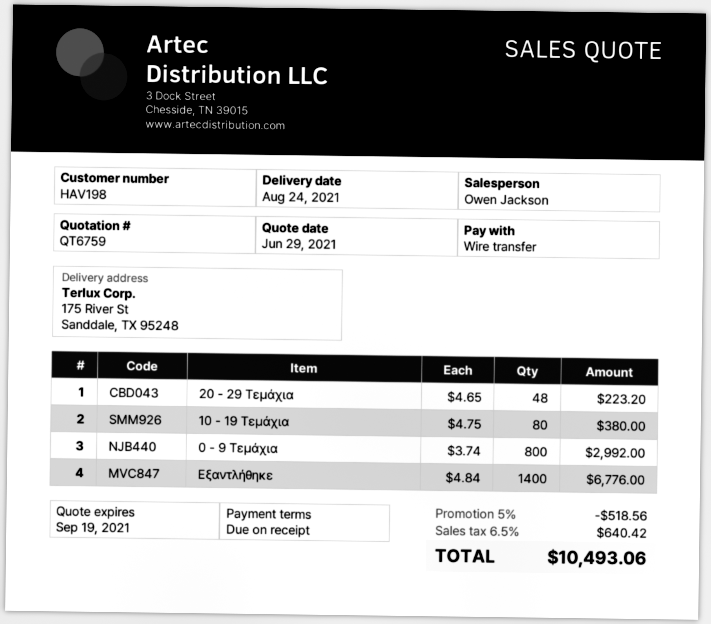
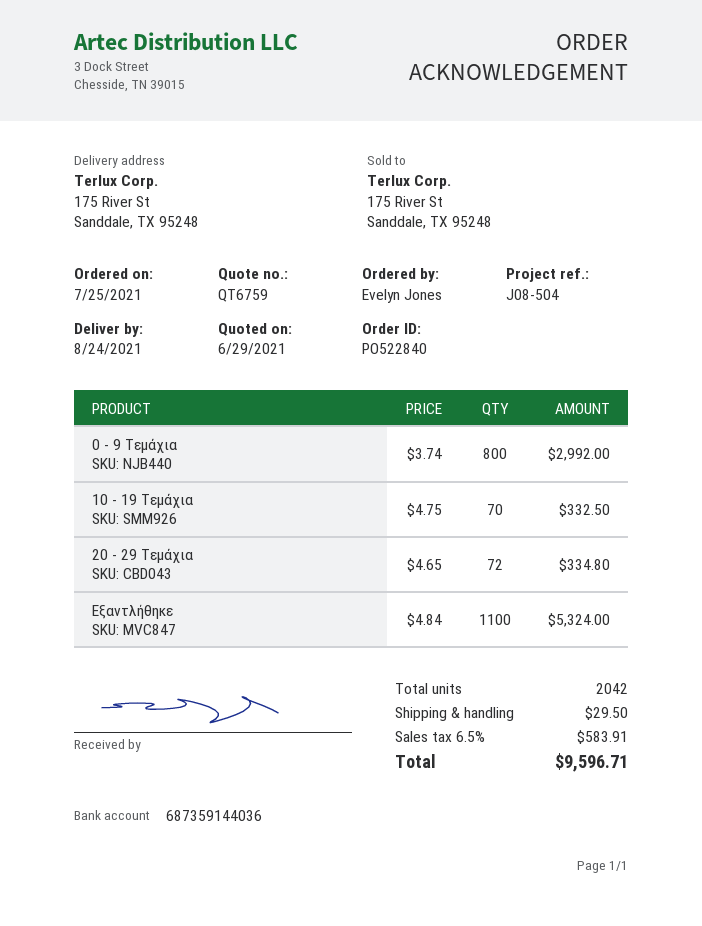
20 - 29 Τεμάχια: 48 x 4.65 = 223.20 -> 72 x 4.65 = 334.80
10 - 19 Τεμάχια: 80 x 4.75 = 380.00 -> 70 x 4.75 = 332.50
Εξαντλήθηκε: 1400 x 4.84 = 6776.00 -> 1100 x 4.84 = 5324.00
discount: 5% = 518.56 -> none
shipping: none -> 29.50
tax: 6.5% = 640.42 -> 6.5% = 583.91
total: 10493.06 -> 9596.71

